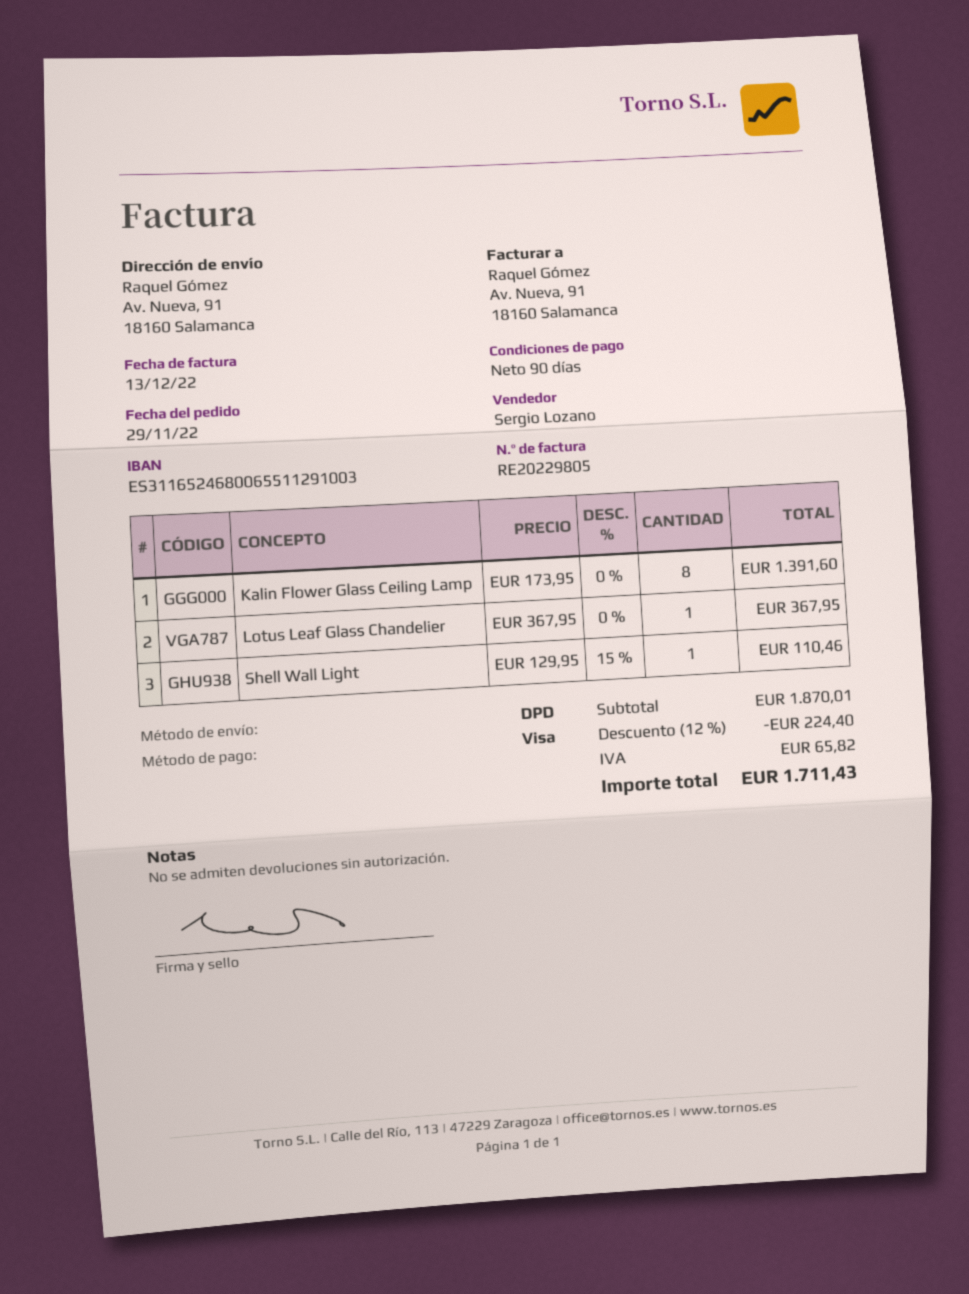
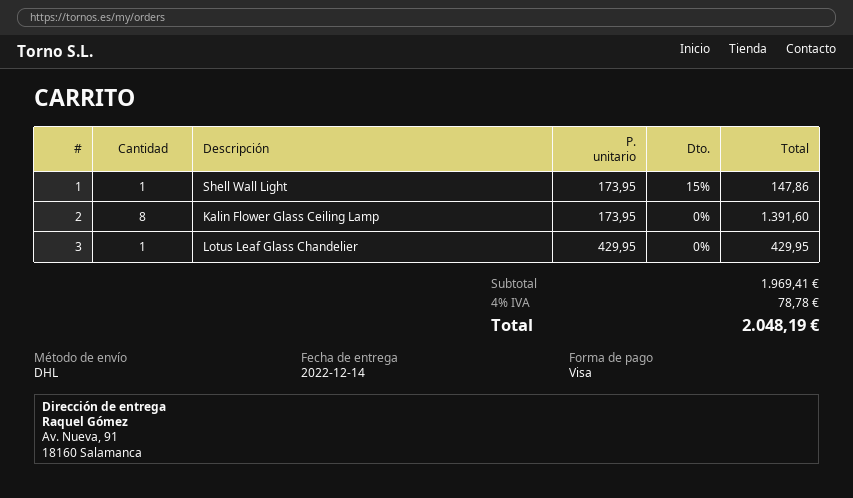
shipping method: DPD -> DHL
Lotus Leaf Glass Chandelier: 1 x 367.95 = 367.95 -> 1 x 429.95 = 429.95
Shell Wall Light: 1 x 129.95 - 15% = 110.46 -> 1 x 173.95 - 15% = 147.86
subtotal: 1870.01 -> 1969.41
discount: 12% = 224.40 -> none
tax: 65.82 -> 78.78
total: 1711.43 -> 2048.19

